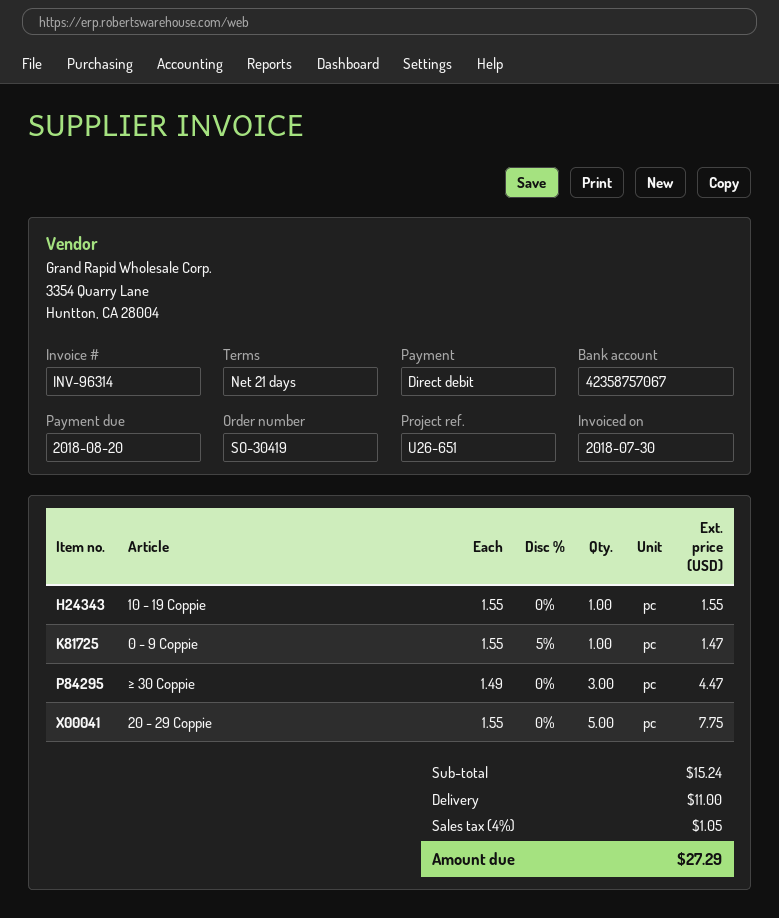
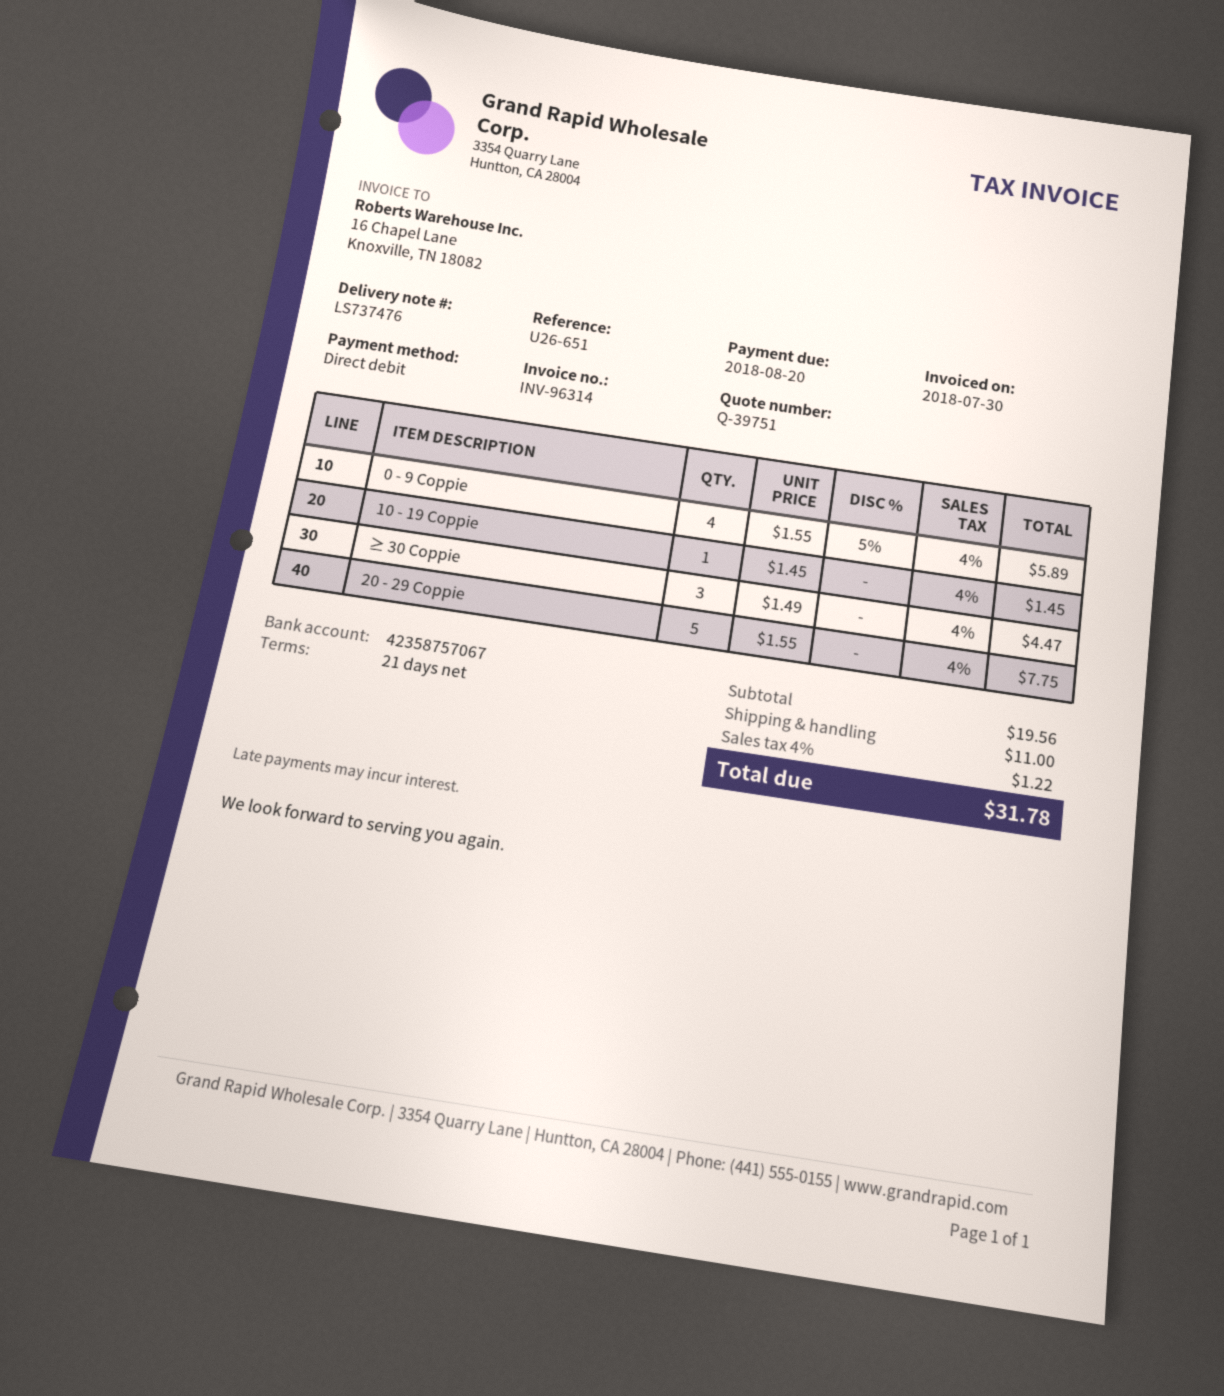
10 - 19 Coppie: 1 x 1.55 = 1.55 -> 1 x 1.45 = 1.45
0 - 9 Coppie: 1 x 1.55 - 5% = 1.47 -> 4 x 1.55 - 5% = 5.89
subtotal: 15.24 -> 19.56
tax: 4% = 1.05 -> 4% = 1.22
total: 27.29 -> 31.78

